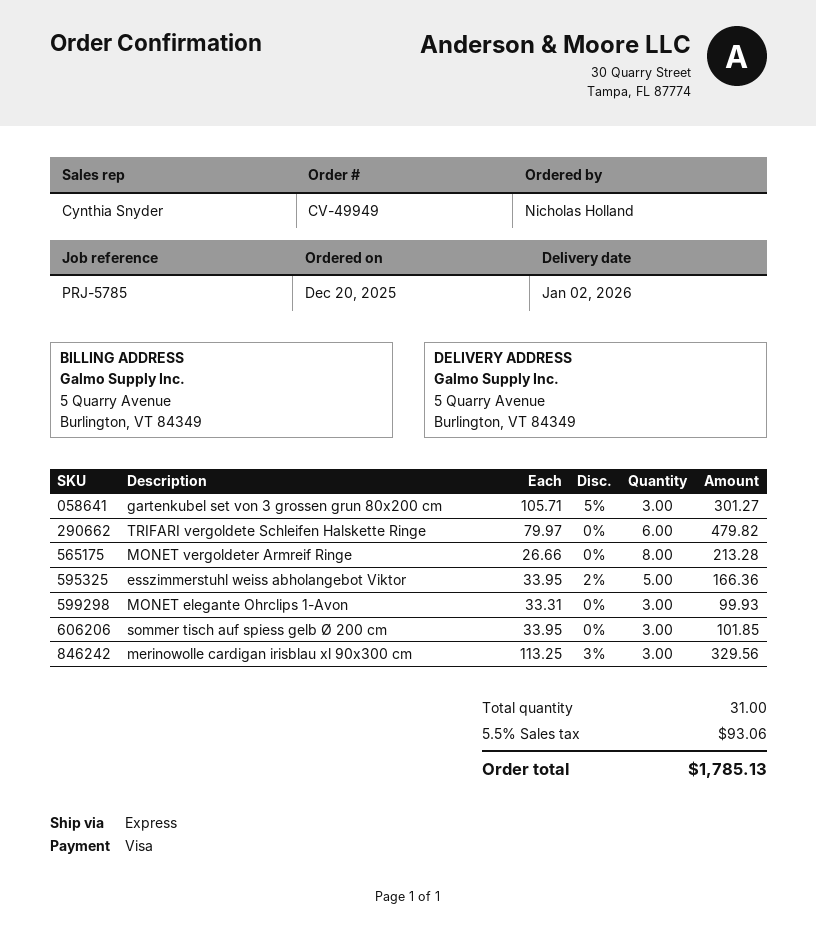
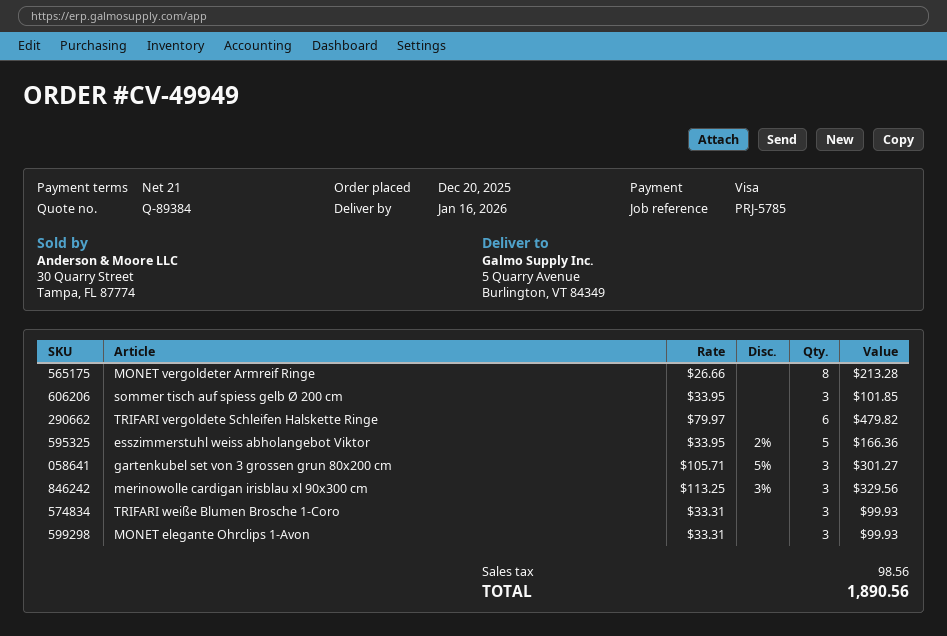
delivery date: 2026-01-02 -> 2026-01-16
TRIFARI weiße Blumen Brosche 1-Coro: none -> 3 x 33.31 = 99.93
tax: 93.06 -> 98.56
total: 1785.13 -> 1890.56

